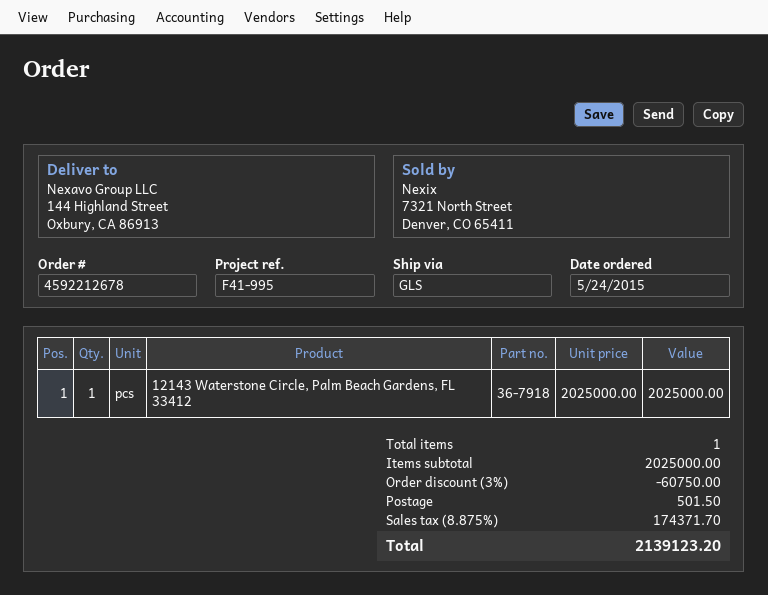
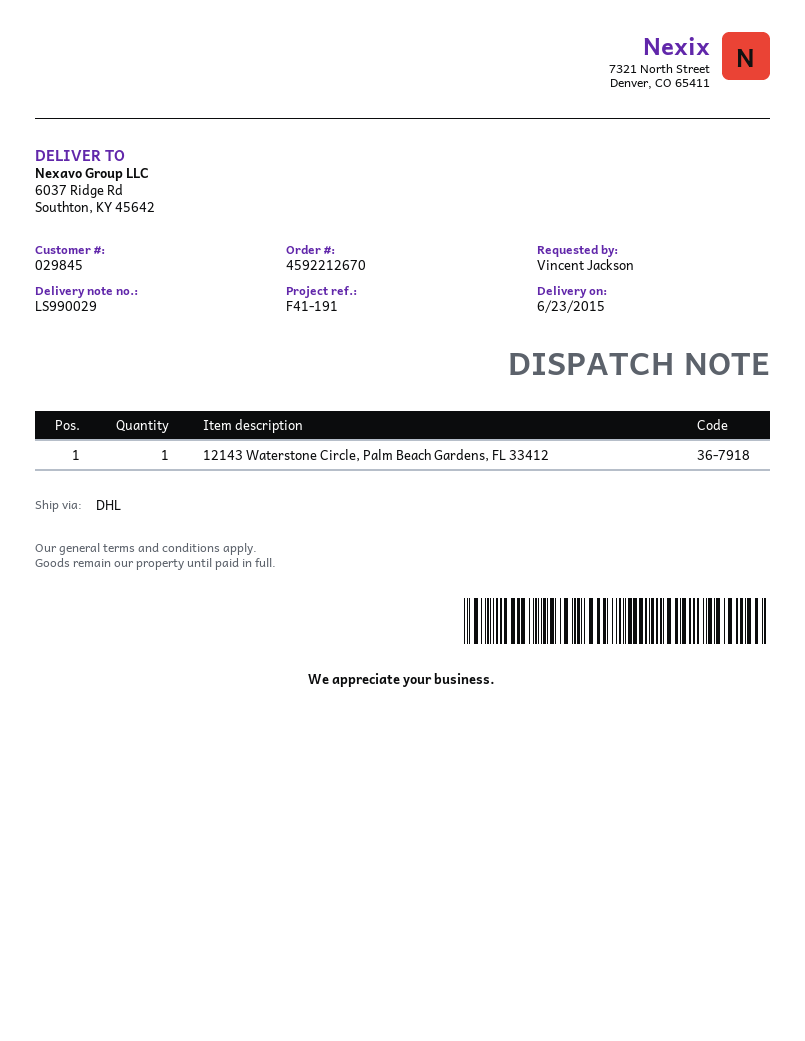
order number: 4592212678 -> 4592212670
reference: F41-995 -> F41-191
shipping method: GLS -> DHL
ship to: 144 Highland Street, Oxbury, CA 86913 -> 6037 Ridge Rd, Southton, KY 45642

